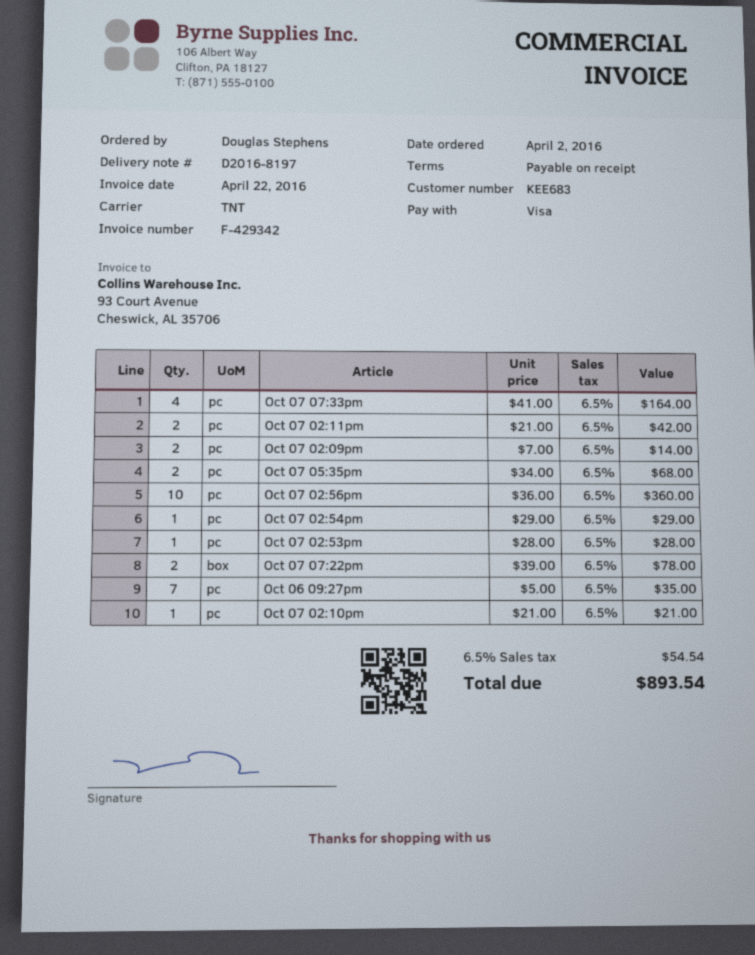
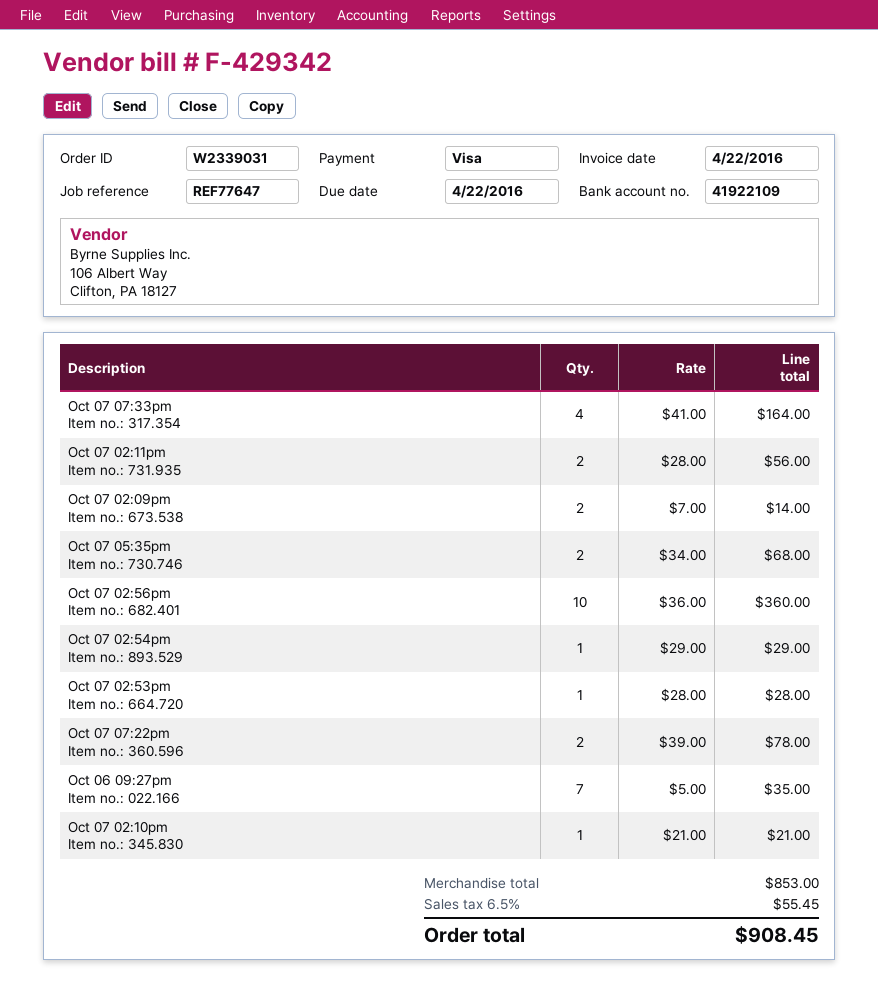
Oct 07 02:11pm: 2 x 21.00 = 42.00 -> 2 x 28.00 = 56.00
tax: 6.5% = 54.54 -> 6.5% = 55.45
total: 893.54 -> 908.45

